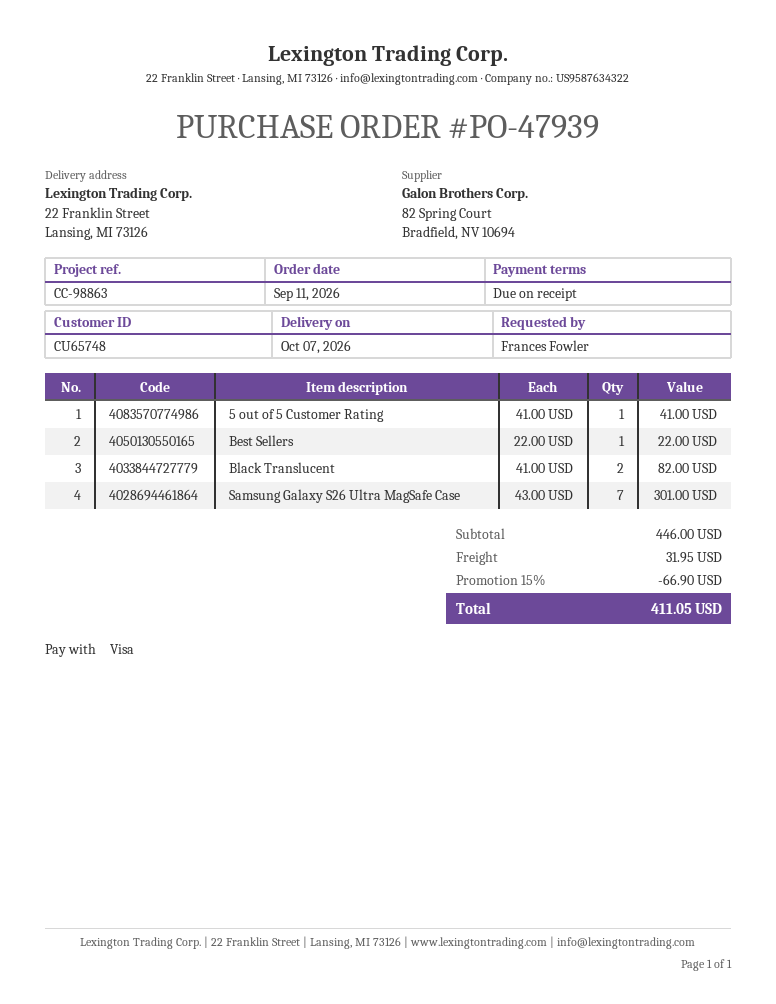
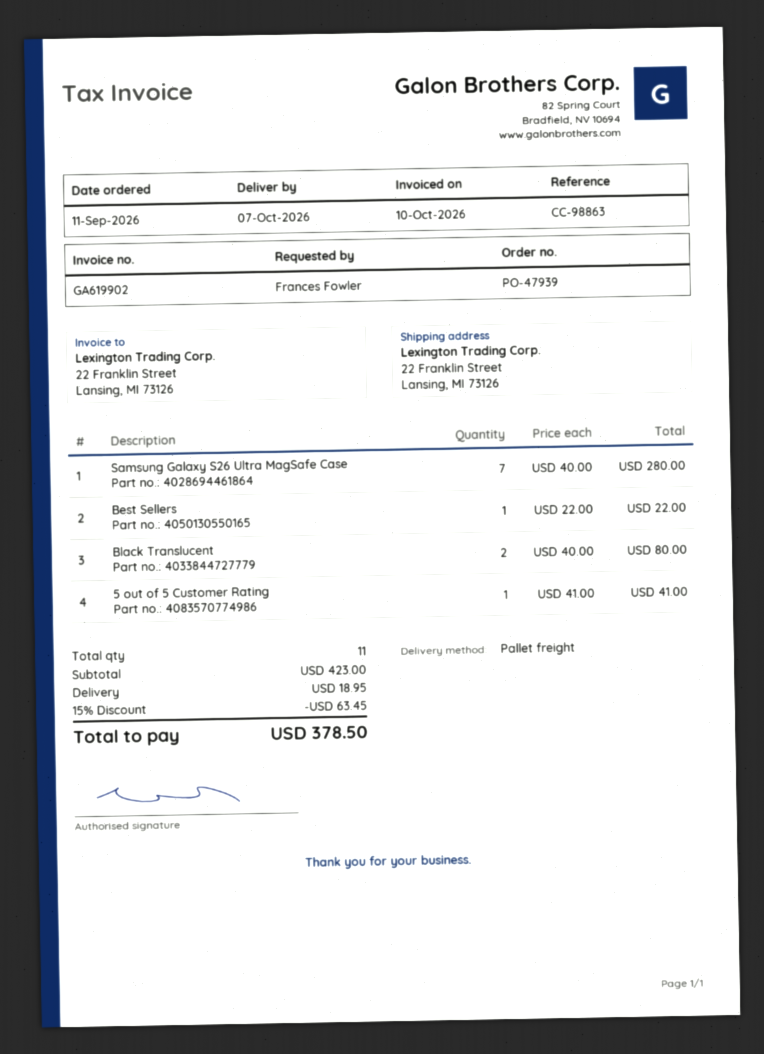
Black Translucent: 2 x 41.00 = 82.00 -> 2 x 40.00 = 80.00
Samsung Galaxy S26 Ultra MagSafe Case: 7 x 43.00 = 301.00 -> 7 x 40.00 = 280.00
subtotal: 446.00 -> 423.00
discount: 15% = 66.90 -> 15% = 63.45
shipping: 31.95 -> 18.95
total: 411.05 -> 378.50

